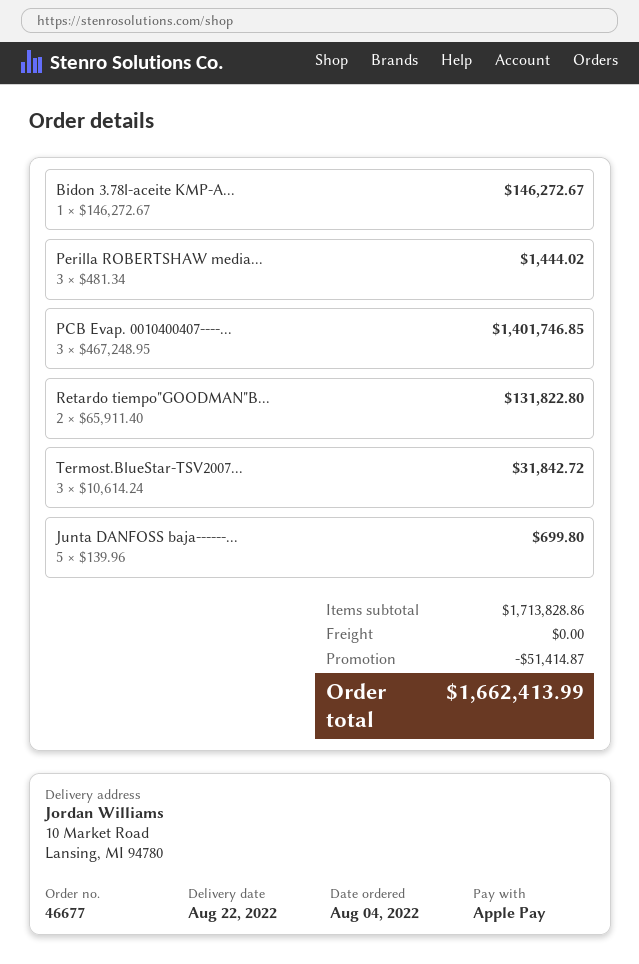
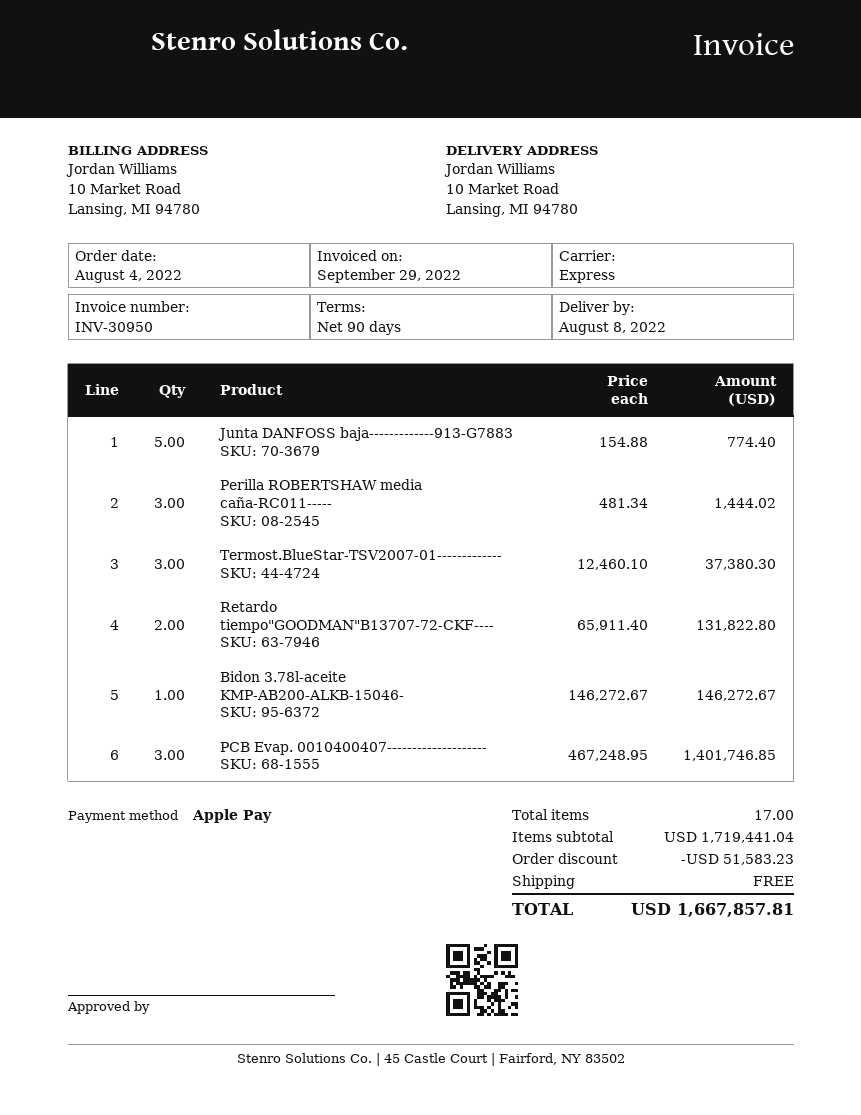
delivery date: 2022-08-22 -> 2022-08-08
Termost.BlueStar-TSV2007...: 3 x 10614.24 = 31842.72 -> 3 x 12460.10 = 37380.30
Junta DANFOSS baja------...: 5 x 139.96 = 699.80 -> 5 x 154.88 = 774.40
subtotal: 1713828.86 -> 1719441.04
discount: 51414.87 -> 51583.23
total: 1662413.99 -> 1667857.81

